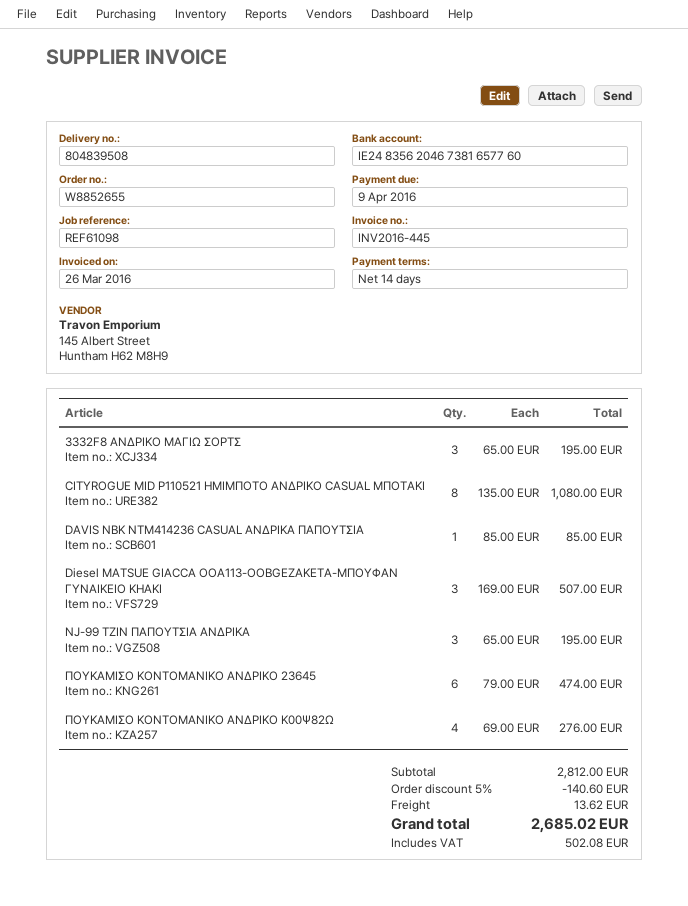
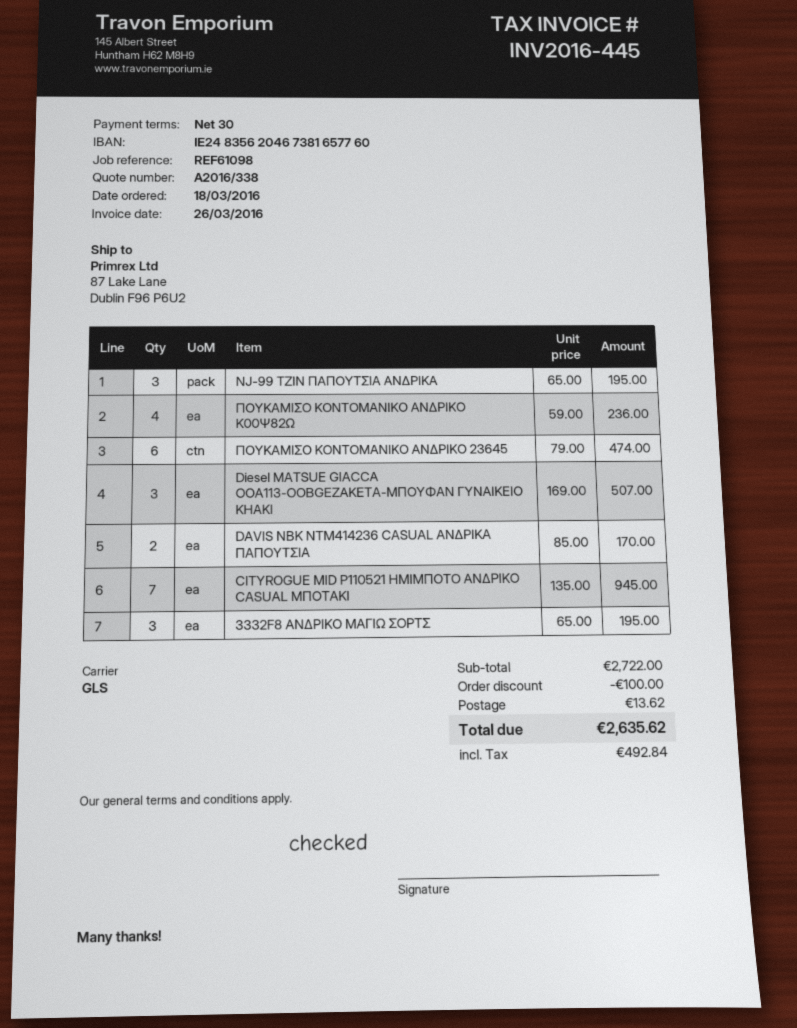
payment terms: 14 days -> 30 days
CITYROGUE MID P110521 ΗΜΙΜΠΟΤΟ ΑΝΔΡΙΚΟ CASUAL ΜΠΟΤΑΚΙ: 8 x 135.00 = 1080.00 -> 7 x 135.00 = 945.00
DAVIS NBK NTM414236 CASUAL ΑΝΔΡΙΚΑ ΠΑΠΟΥΤΣΙΑ: 1 x 85.00 = 85.00 -> 2 x 85.00 = 170.00
ΠΟΥΚΑΜΙΣΟ ΚΟΝΤΟΜΑΝΙΚΟ ΑΝΔΡΙΚΟ Κ00Ψ82Ω: 4 x 69.00 = 276.00 -> 4 x 59.00 = 236.00
subtotal: 2812.00 -> 2722.00
discount: 140.60 -> 100.00
tax: 502.08 -> 492.84
total: 2685.02 -> 2635.62

